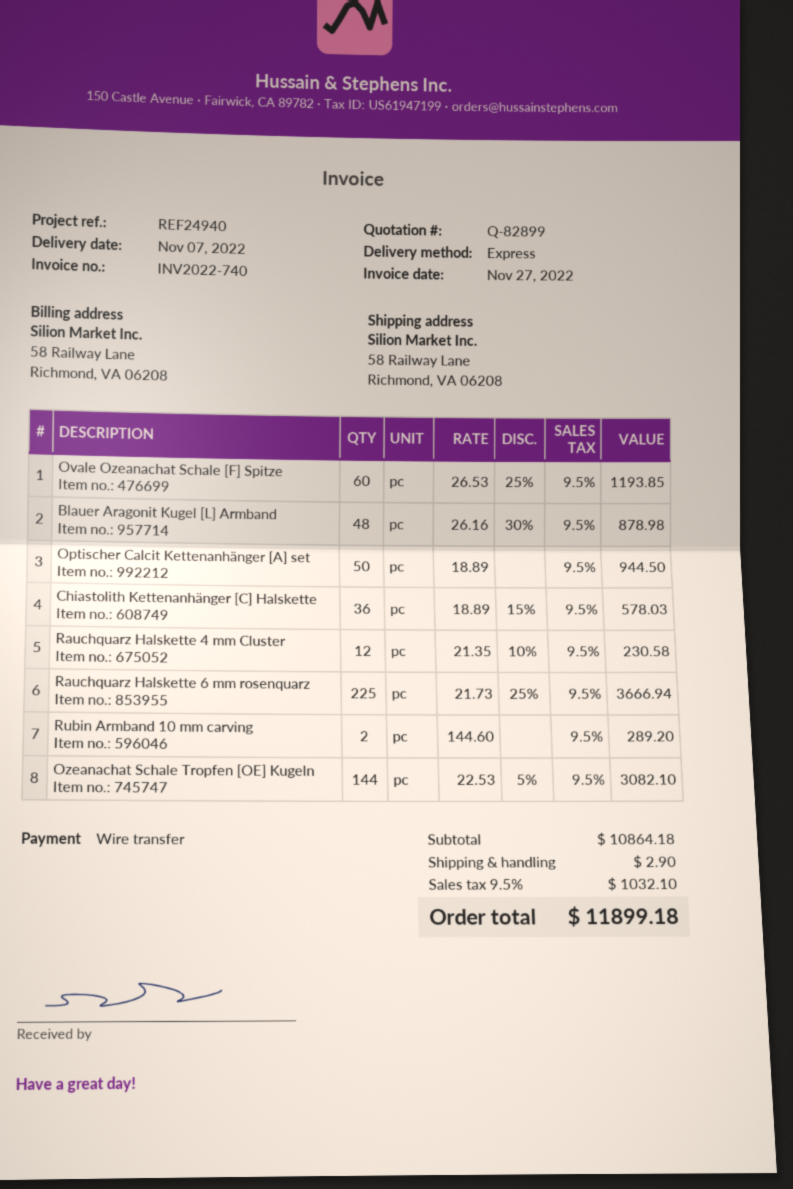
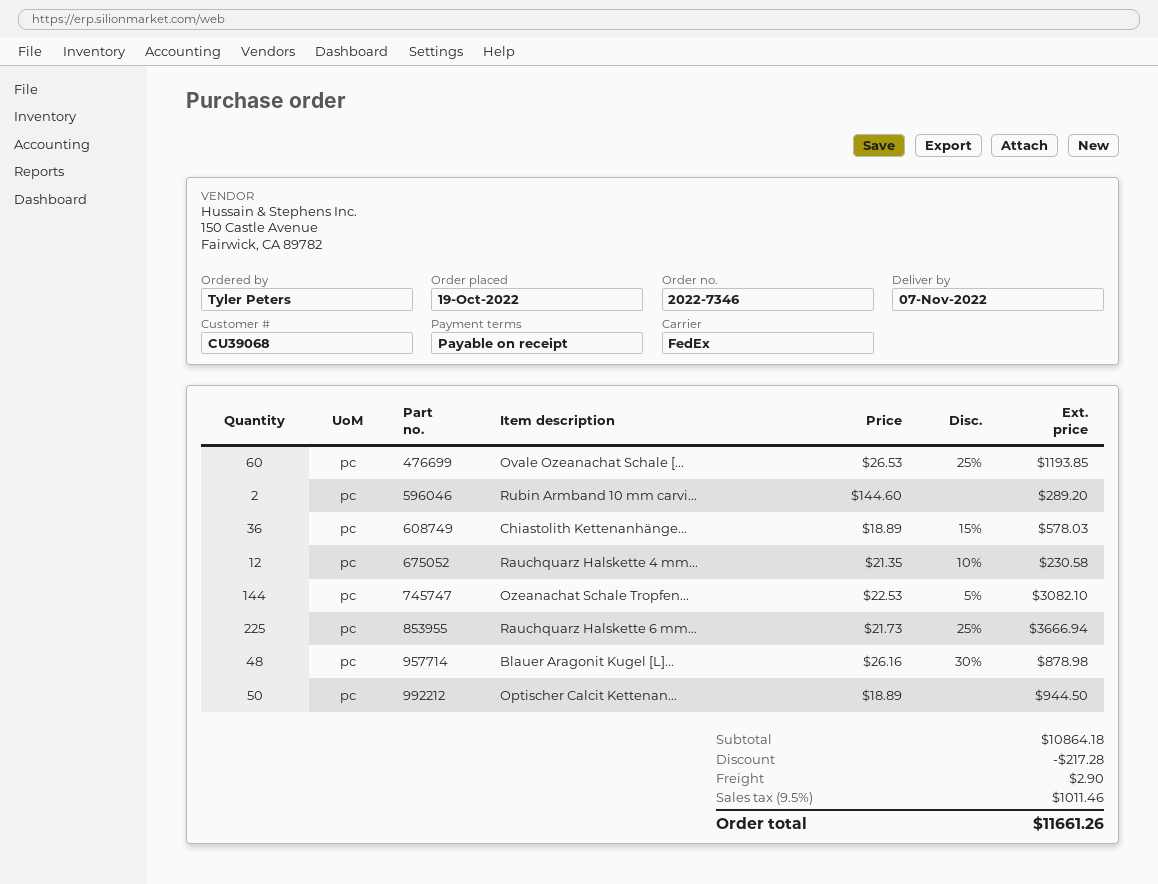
shipping method: express -> FedEx
discount: none -> 217.28
tax: 9.5% = 1032.10 -> 9.5% = 1011.46
total: 11899.18 -> 11661.26

